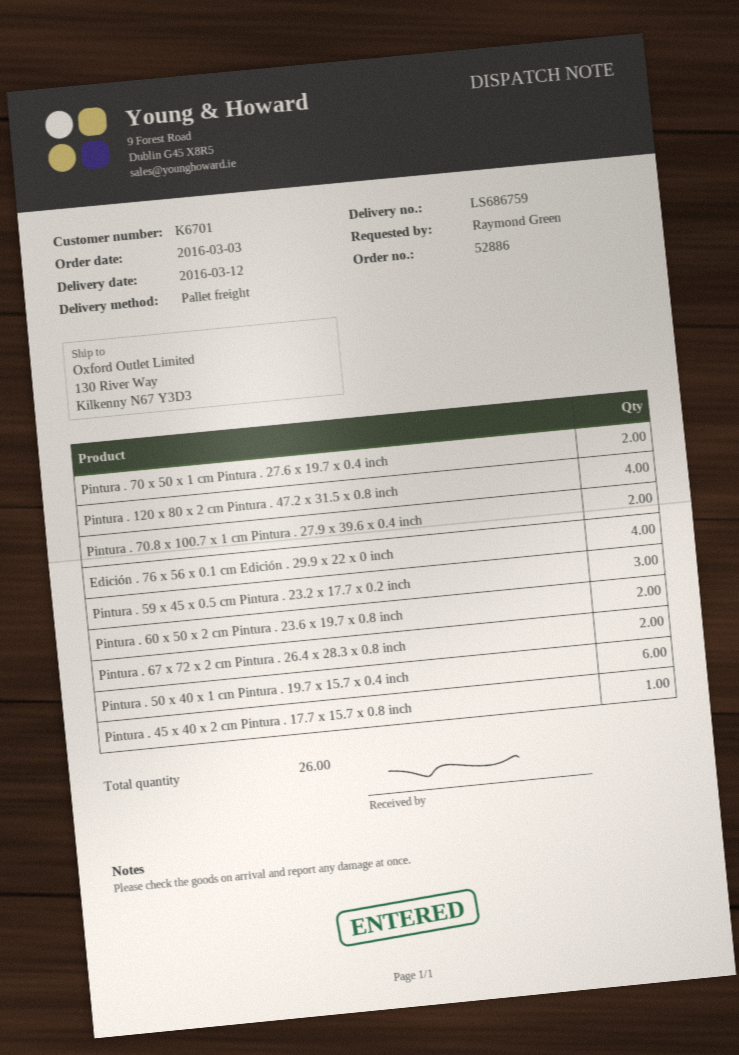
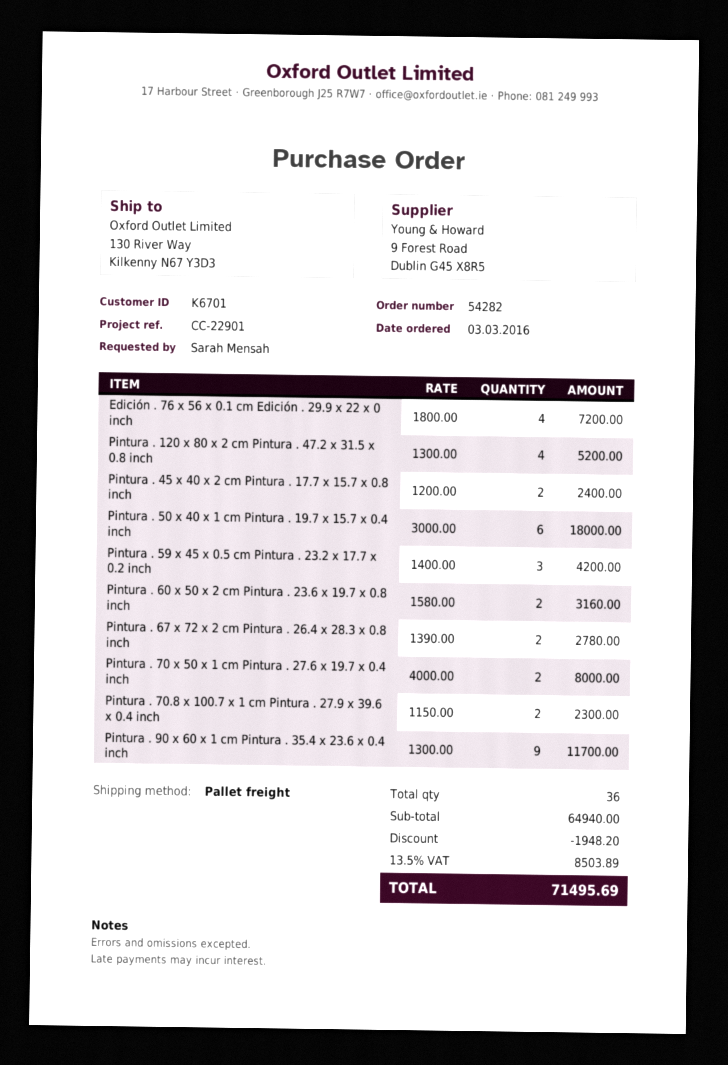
order number: 52886 -> 54282
ordered by: Raymond Green -> Sarah Mensah
Pintura . 45 x 40 x 2 cm Pintura . 17.7 x 15.7 x 0.8 inch: 1 -> 2
Pintura . 90 x 60 x 1 cm Pintura . 35.4 x 23.6 x 0.4 inch: none -> 9
total quantity: 26 -> 36

